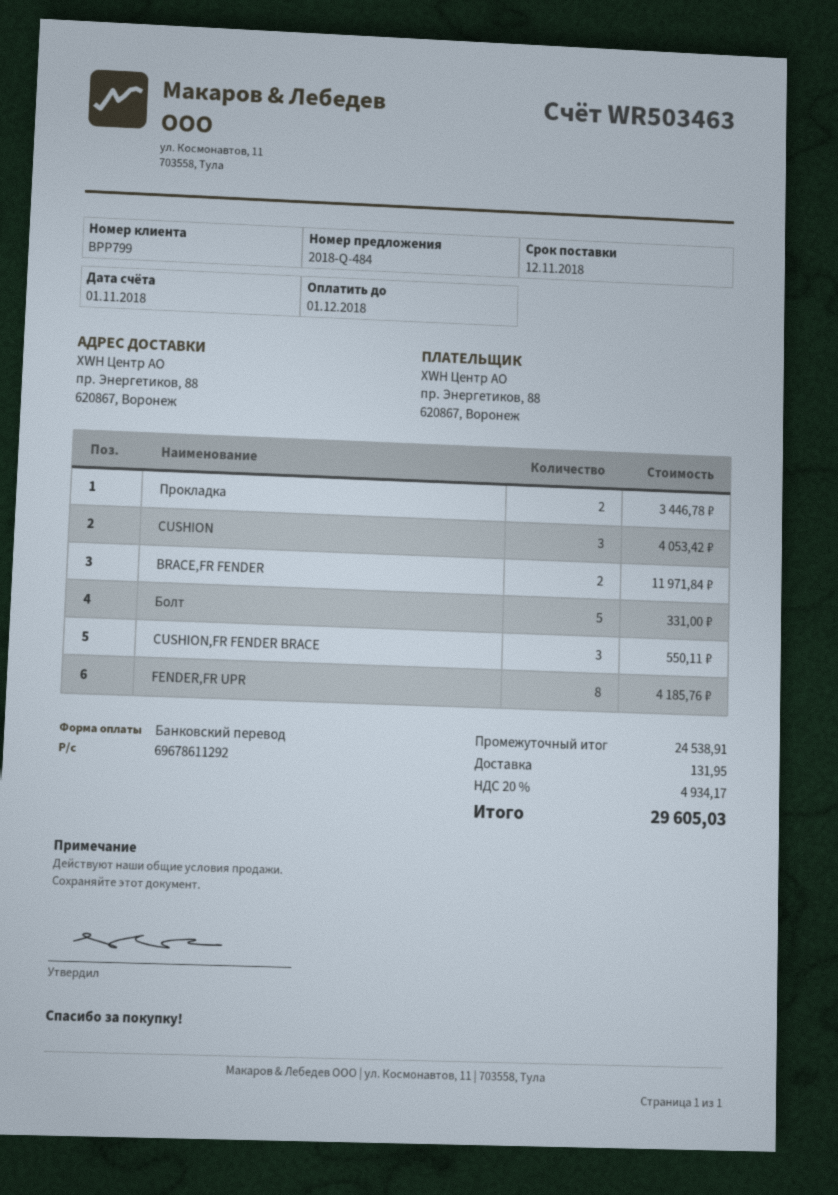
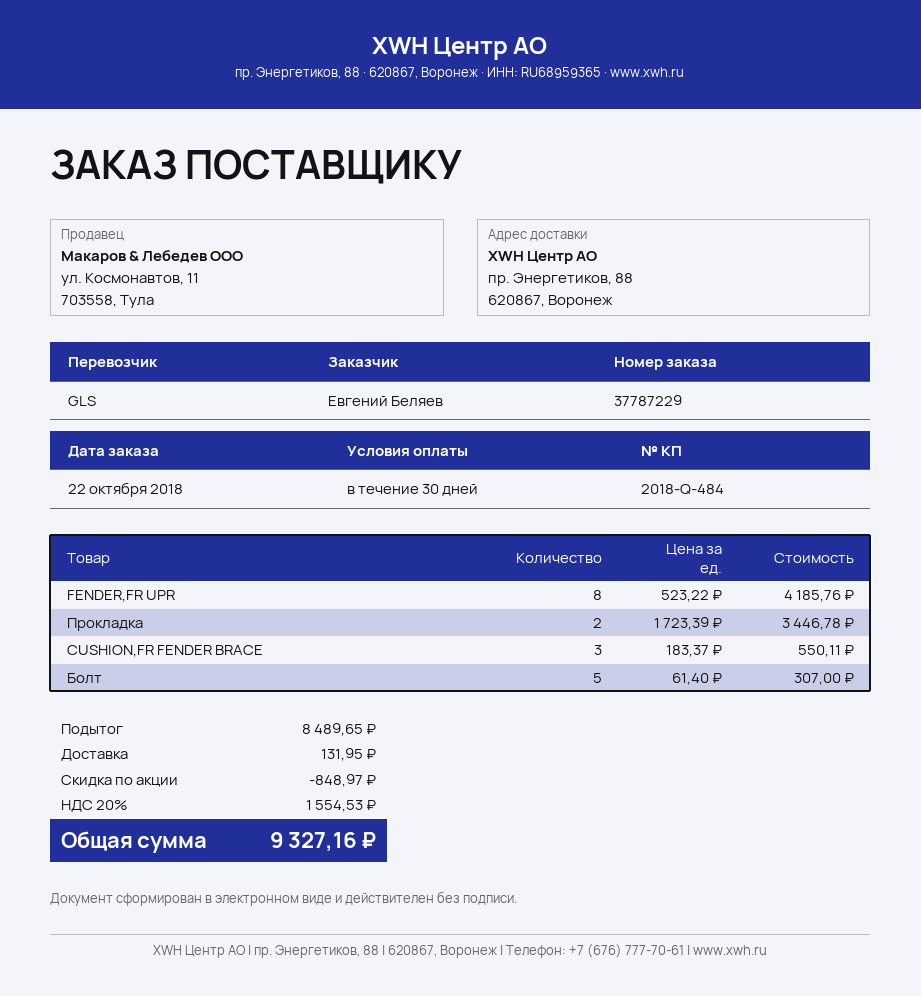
CUSHION: 3 for 4053.42 -> none
BRACE,FR FENDER: 2 for 11971.84 -> none
Болт: 5 for 331.00 -> 5 for 307.00
subtotal: 24538.91 -> 8489.65
discount: none -> 848.97
tax: 20% = 4934.17 -> 20% = 1554.53
total: 29605.03 -> 9327.16

